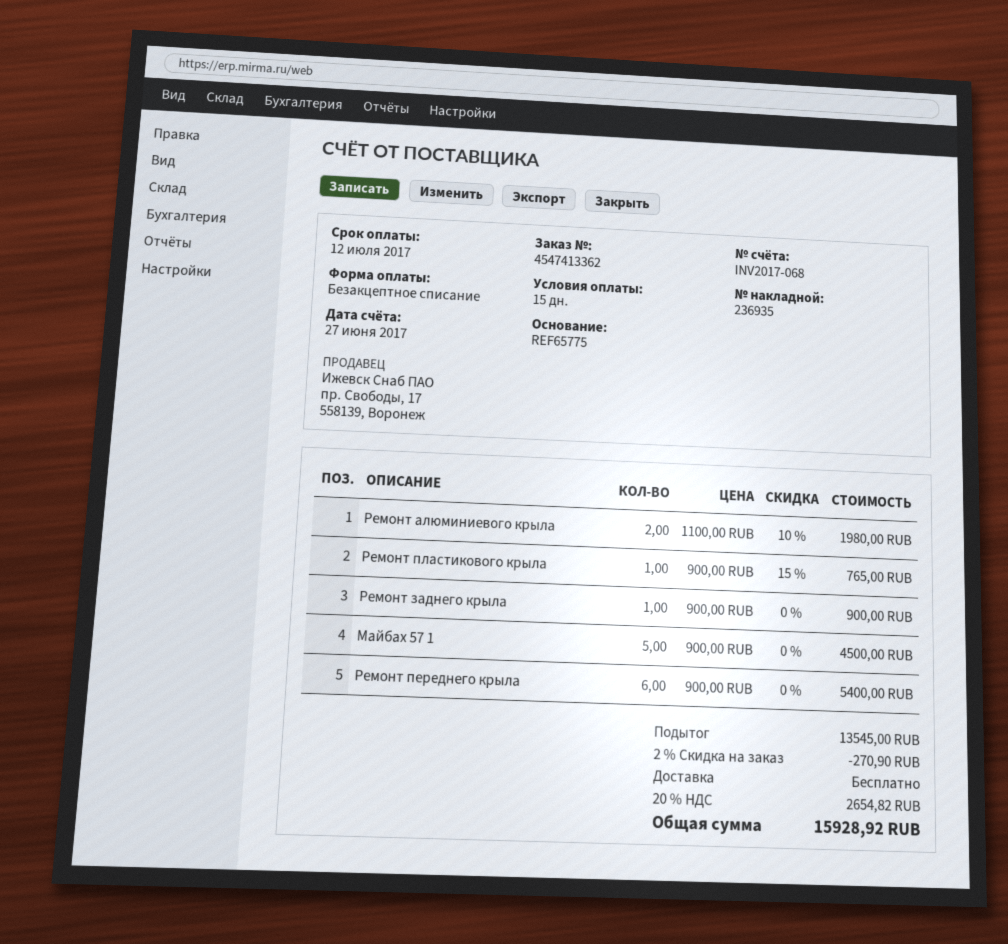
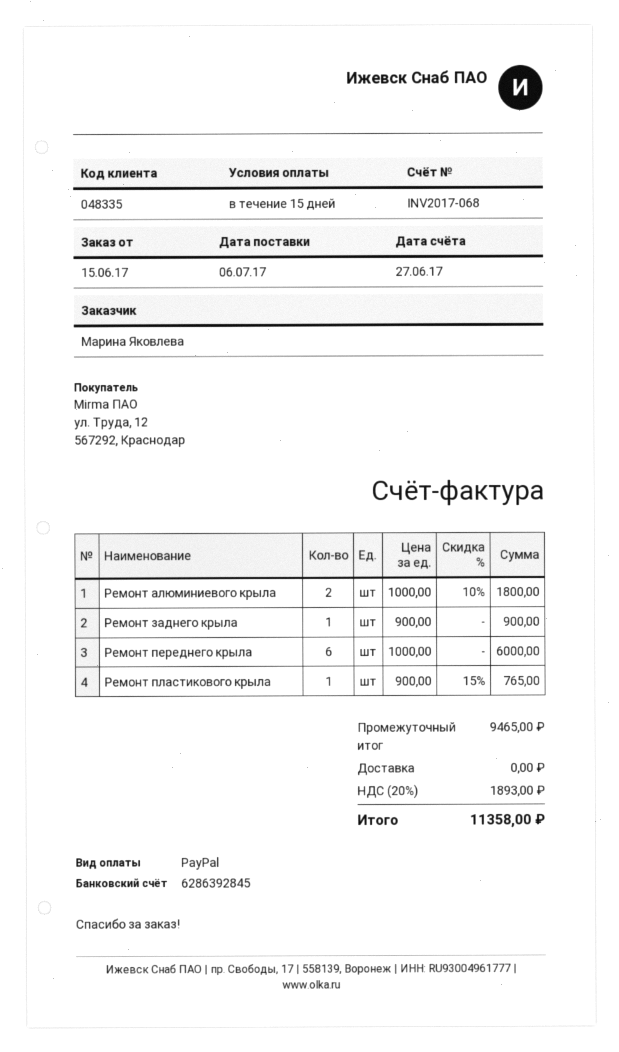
payment method: direct debit -> PayPal
Ремонт алюминиевого крыла: 2 x 1100.00 - 10% = 1980.00 -> 2 x 1000.00 - 10% = 1800.00
Майбах 57 1: 5 x 900.00 = 4500.00 -> none
Ремонт переднего крыла: 6 x 900.00 = 5400.00 -> 6 x 1000.00 = 6000.00
subtotal: 13545.00 -> 9465.00
discount: 2% = 270.90 -> none
tax: 20% = 2654.82 -> 20% = 1893.00
total: 15928.92 -> 11358.00

